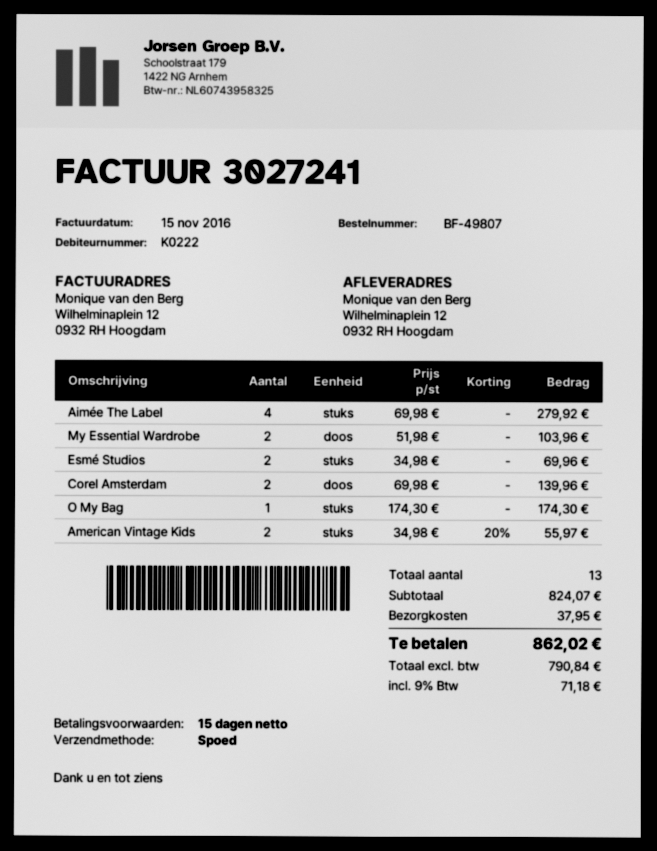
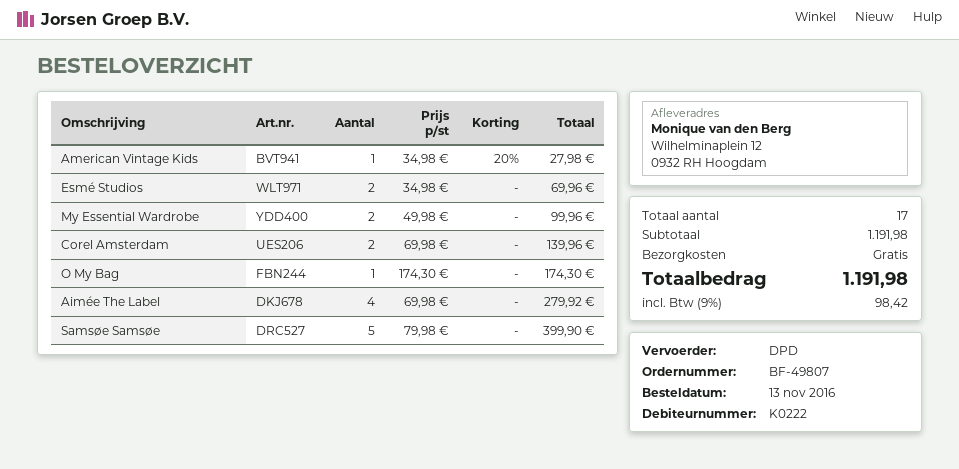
shipping method: express -> DPD
My Essential Wardrobe: 2 x 51.98 = 103.96 -> 2 x 49.98 = 99.96
American Vintage Kids: 2 x 34.98 - 20% = 55.97 -> 1 x 34.98 - 20% = 27.98
Samsøe Samsøe: none -> 5 x 79.98 = 399.90
total quantity: 13 -> 17
subtotal: 824.07 -> 1191.98
shipping: 37.95 -> 0.00
tax: 9% = 71.18 -> 9% = 98.42
total: 862.02 -> 1191.98

